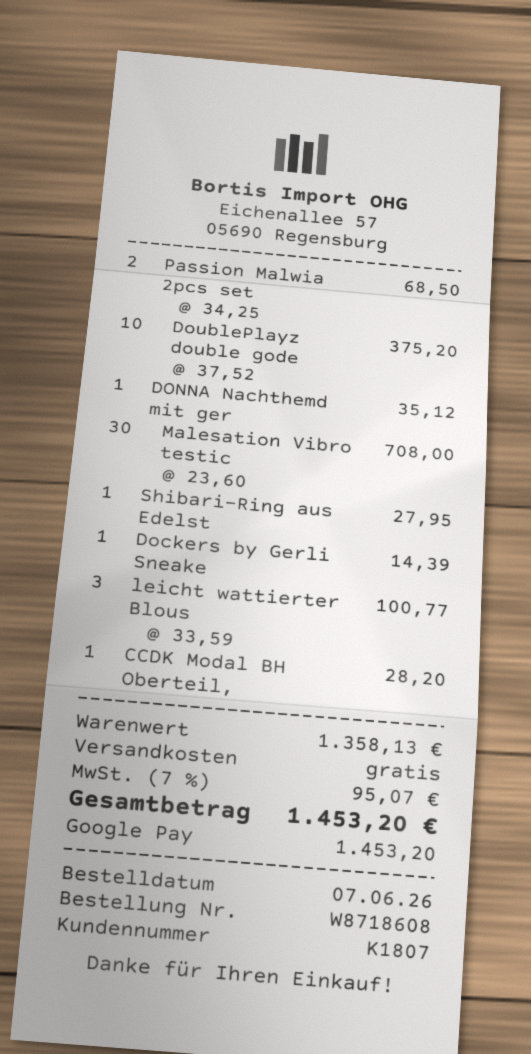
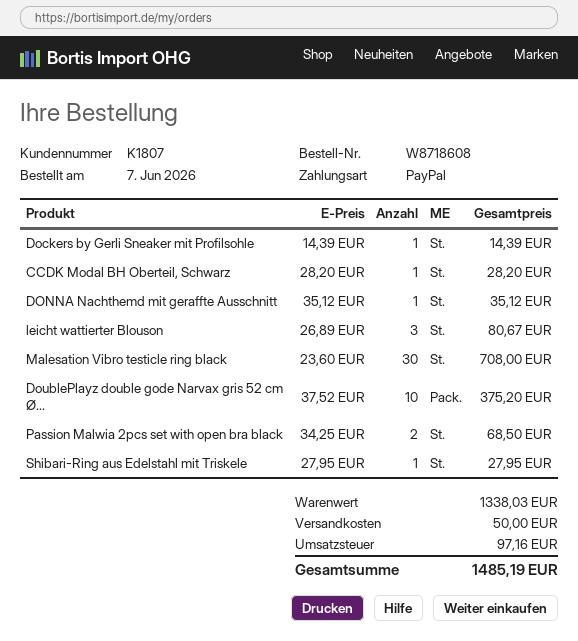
payment method: Google Pay -> PayPal
leicht wattierter Blous: 3 x 33.59 = 100.77 -> 3 x 26.89 = 80.67
subtotal: 1358.13 -> 1338.03
shipping: 0.00 -> 50.00
tax: 95.07 -> 97.16
total: 1453.20 -> 1485.19

